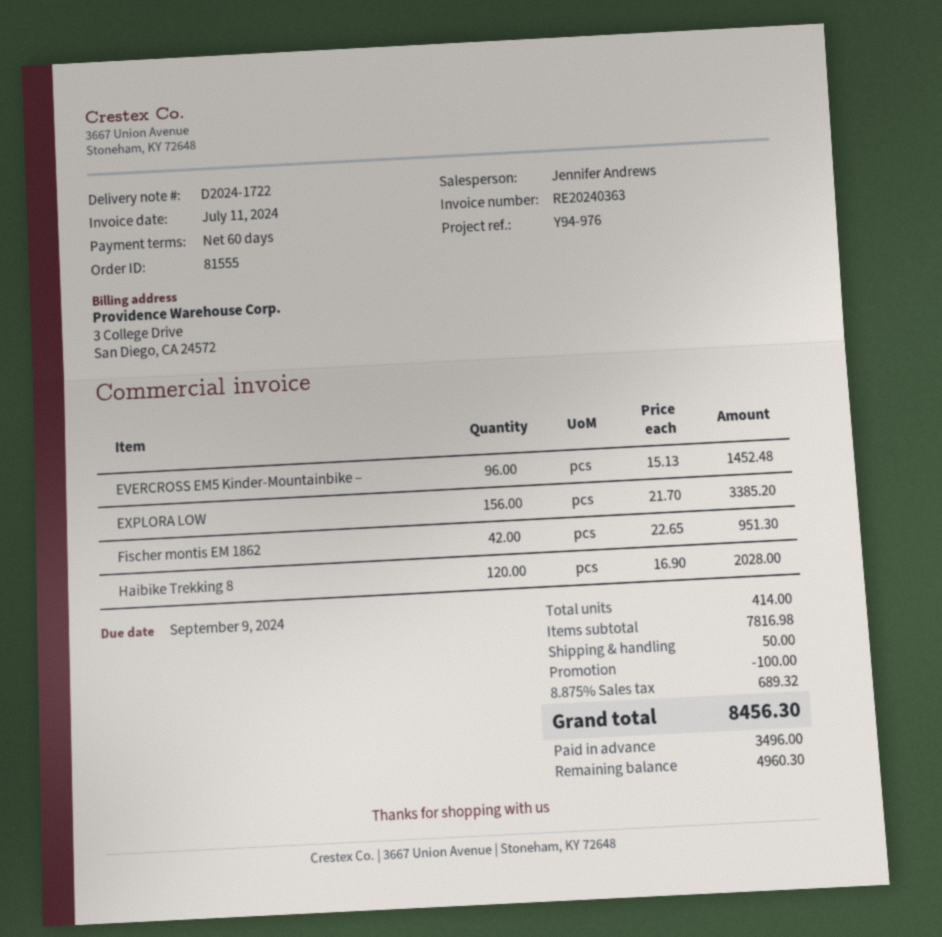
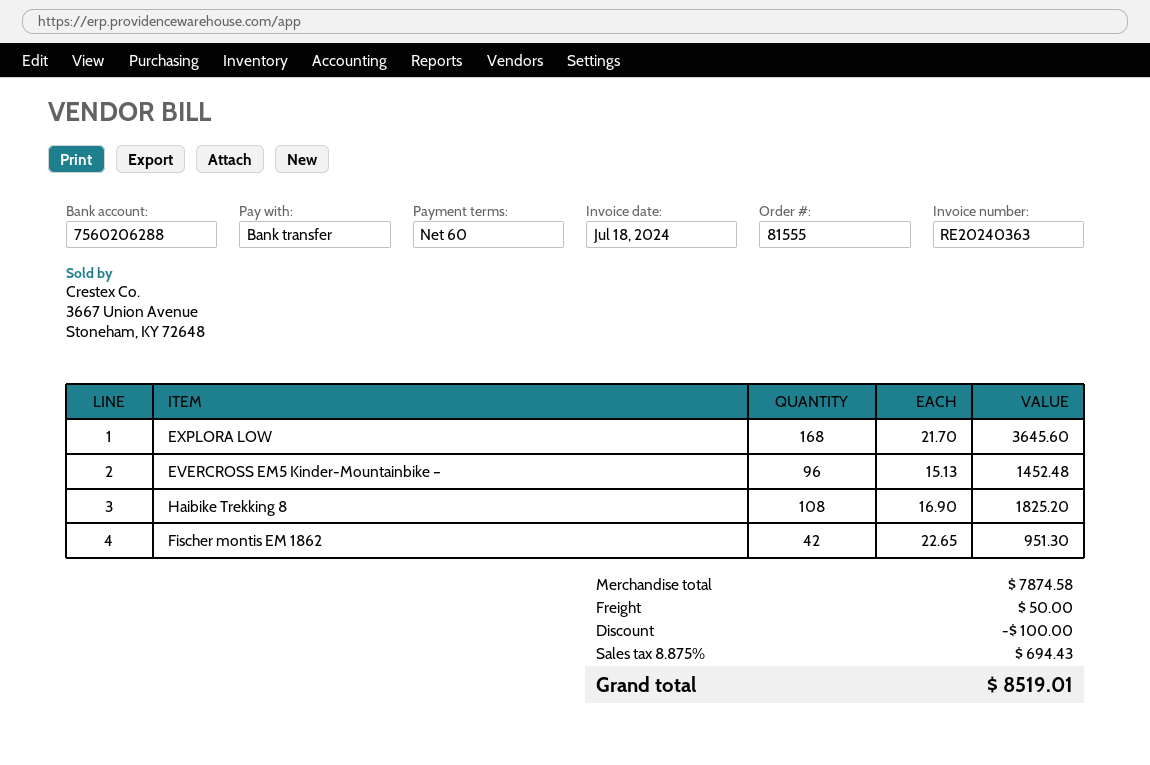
invoice date: 2024-07-11 -> 2024-07-18
EXPLORA LOW: 156 x 21.70 = 3385.20 -> 168 x 21.70 = 3645.60
Haibike Trekking 8: 120 x 16.90 = 2028.00 -> 108 x 16.90 = 1825.20
subtotal: 7816.98 -> 7874.58
tax: 8.875% = 689.32 -> 8.875% = 694.43
total: 8456.30 -> 8519.01

